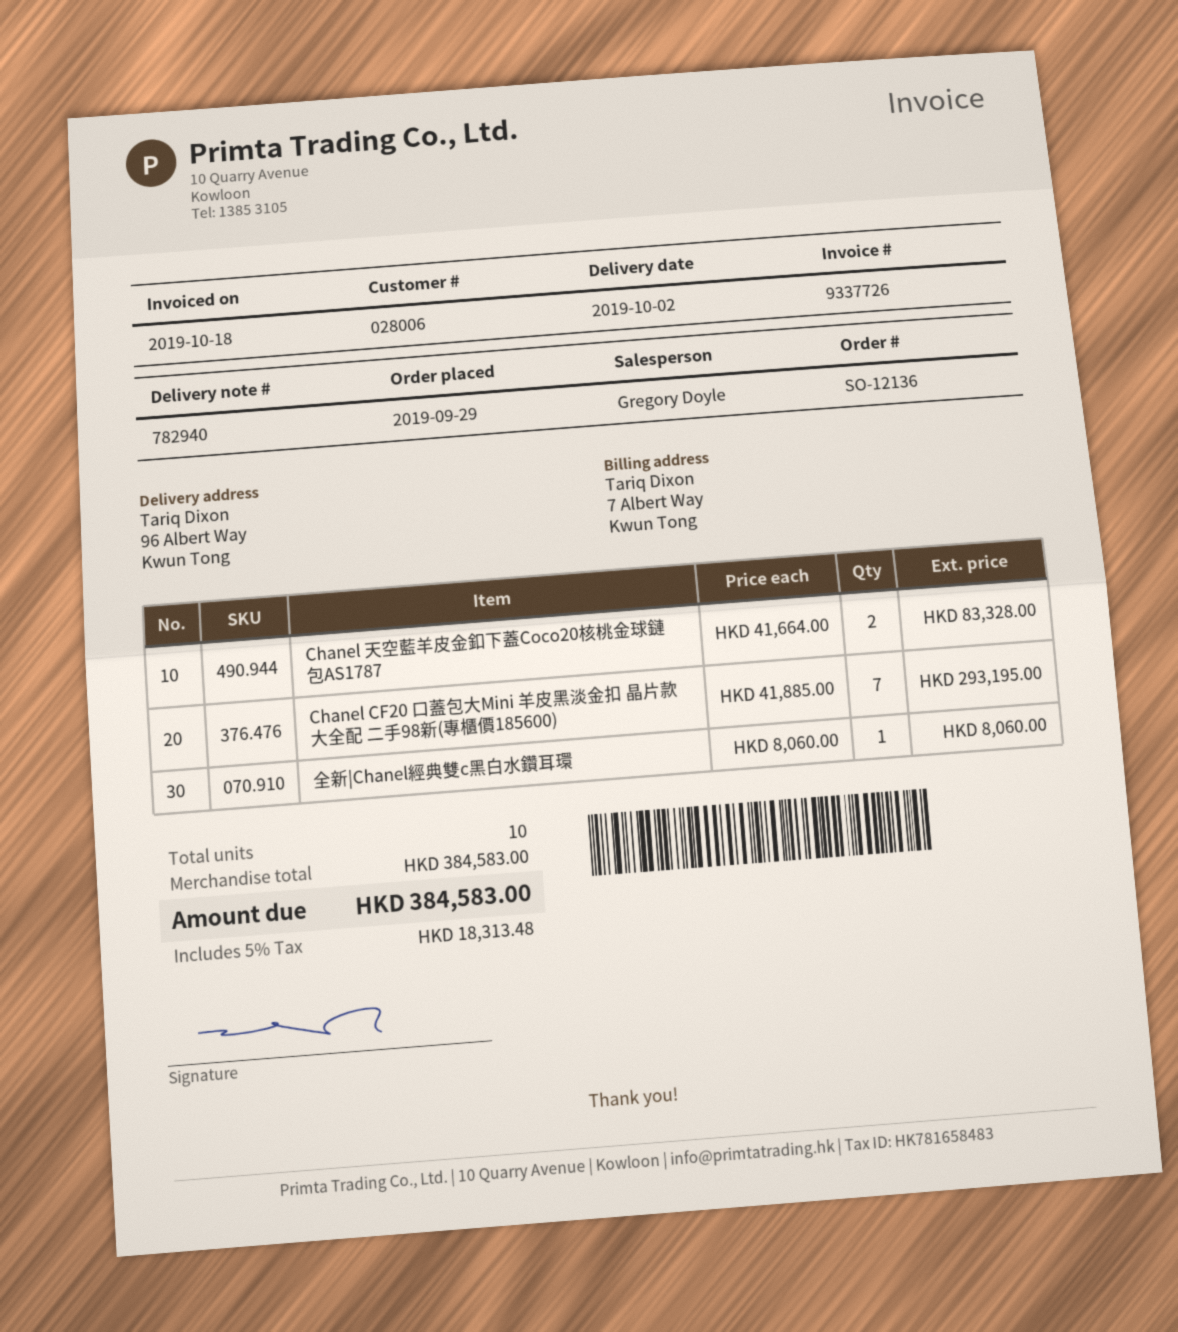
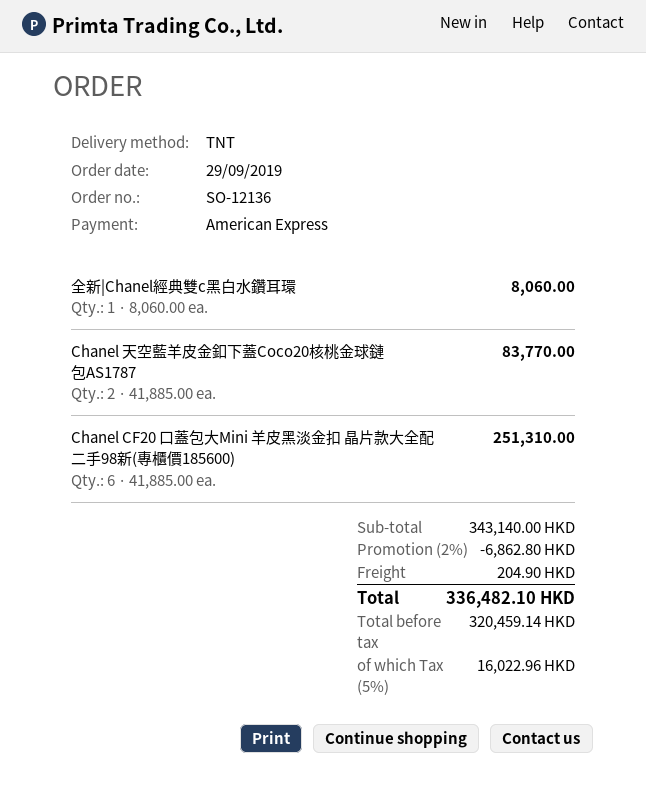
Chanel 天空藍羊皮金釦下蓋Coco20核桃金球鏈包AS1787: 2 x 41664.00 = 83328.00 -> 2 x 41885.00 = 83770.00
Chanel CF20 口蓋包大Mini 羊皮黑淡金扣 晶片款大全配 二手98新(專櫃價185600): 7 x 41885.00 = 293195.00 -> 6 x 41885.00 = 251310.00
subtotal: 384583.00 -> 343140.00
discount: none -> 2% = 6862.80
shipping: none -> 204.90
tax: 5% = 18313.48 -> 5% = 16022.96
total: 384583.00 -> 336482.10

